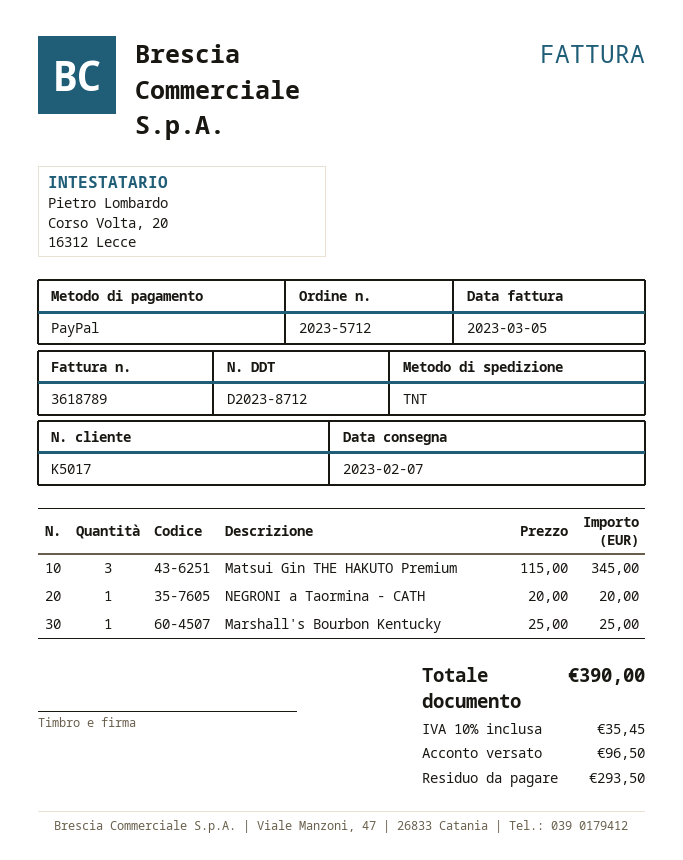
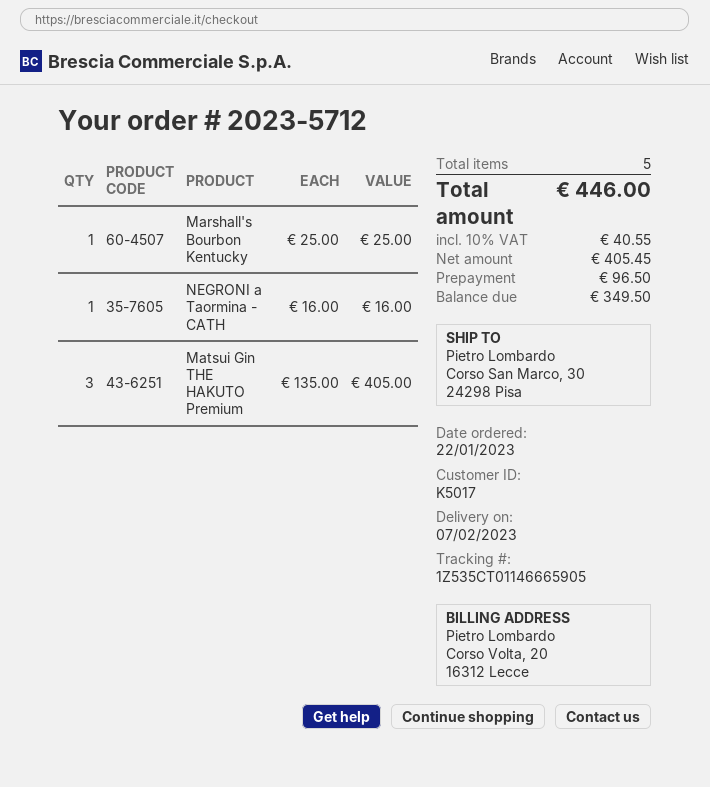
Matsui Gin THE HAKUTO Premium: 3 x 115.00 = 345.00 -> 3 x 135.00 = 405.00
NEGRONI a Taormina - CATH: 1 x 20.00 = 20.00 -> 1 x 16.00 = 16.00
tax: 10% = 35.45 -> 10% = 40.55
total: 390.00 -> 446.00
balance: 293.50 -> 349.50

